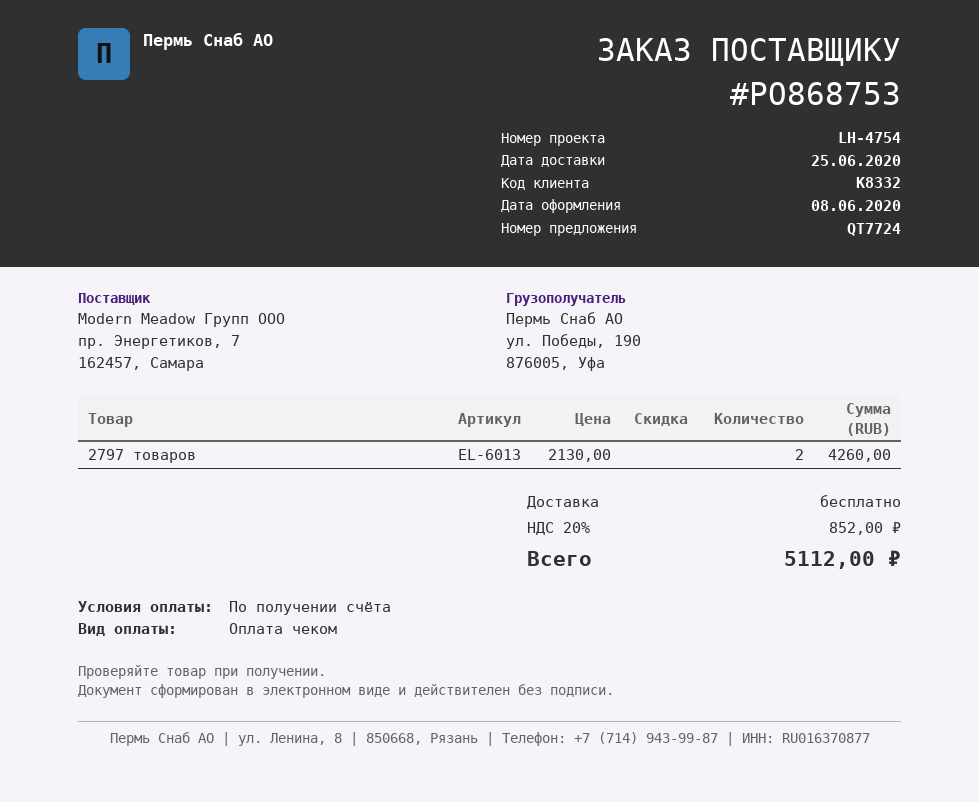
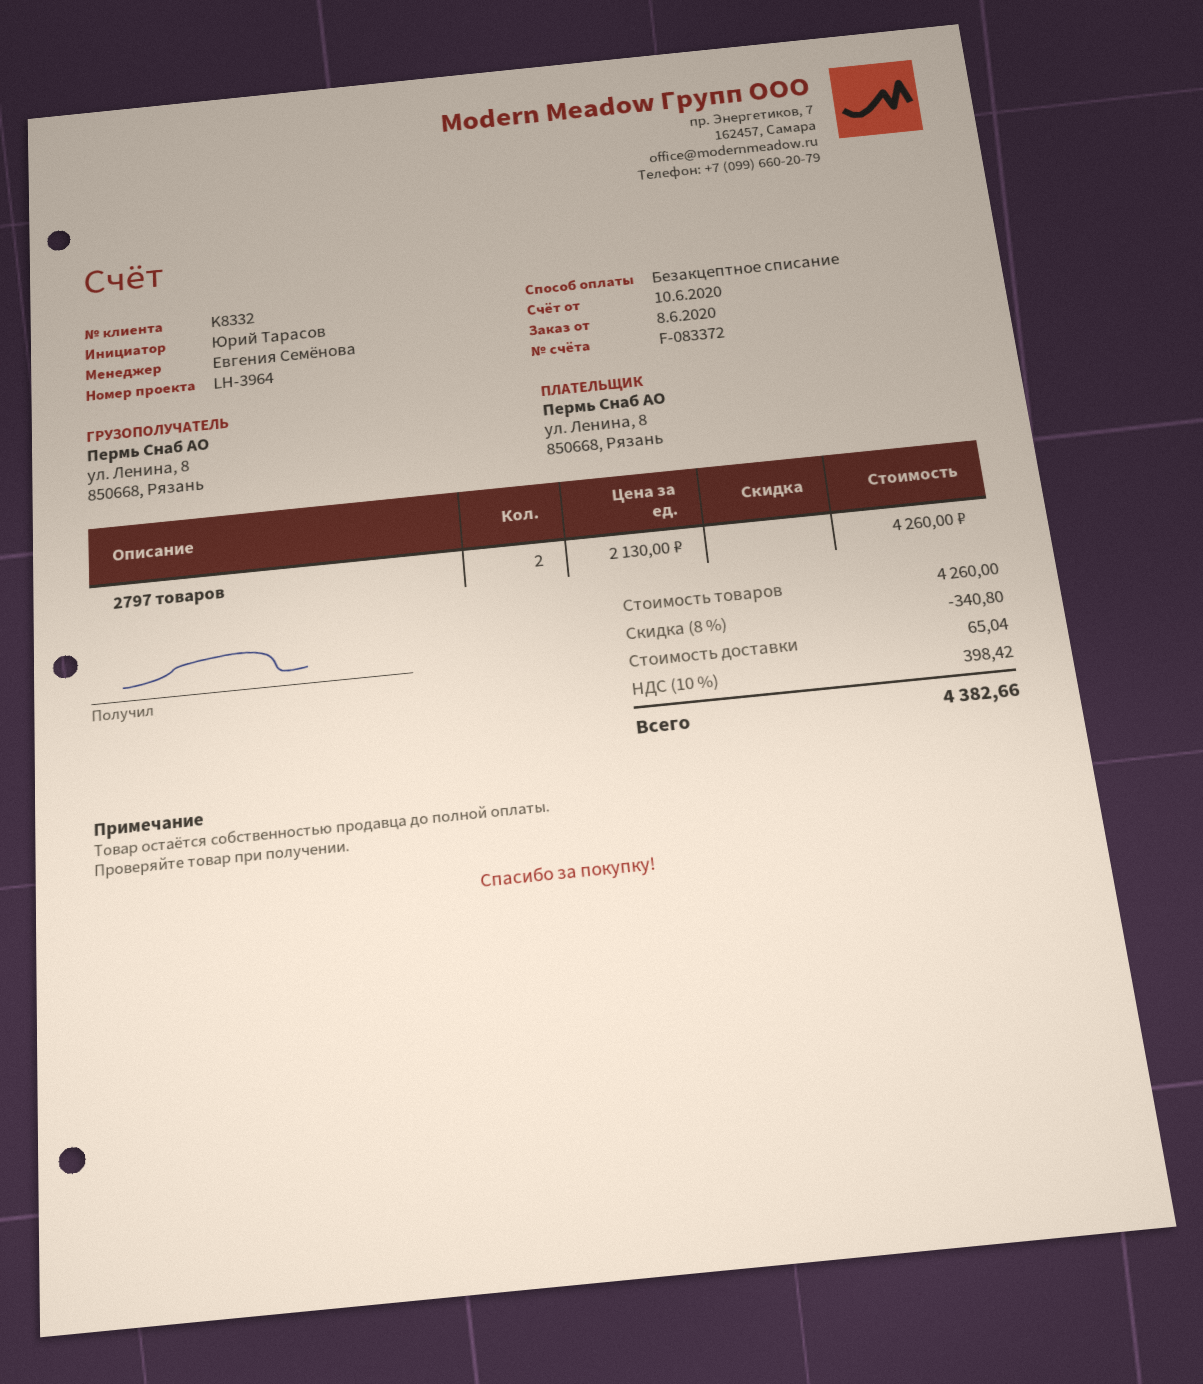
reference: LH-4754 -> LH-3964
payment method: cheque -> direct debit
ship to: ул. Победы, 190, 876005, Уфа -> ул. Ленина, 8, 850668, Рязань
discount: none -> 8% = 340.80
shipping: 0.00 -> 65.04
tax: 20% = 852.00 -> 10% = 398.42
total: 5112.00 -> 4382.66

